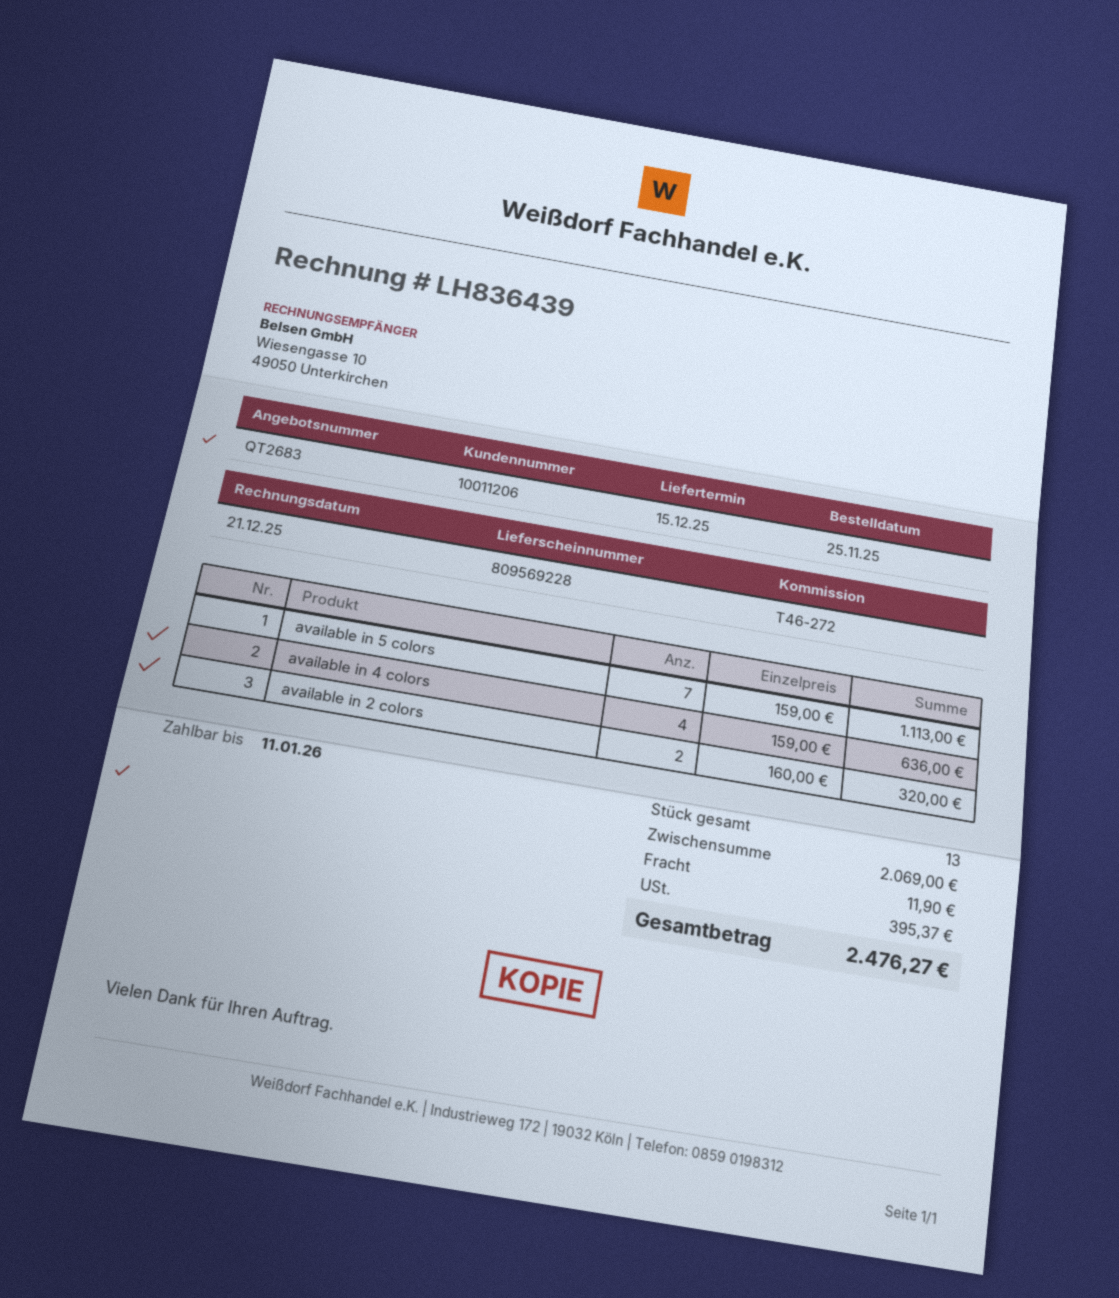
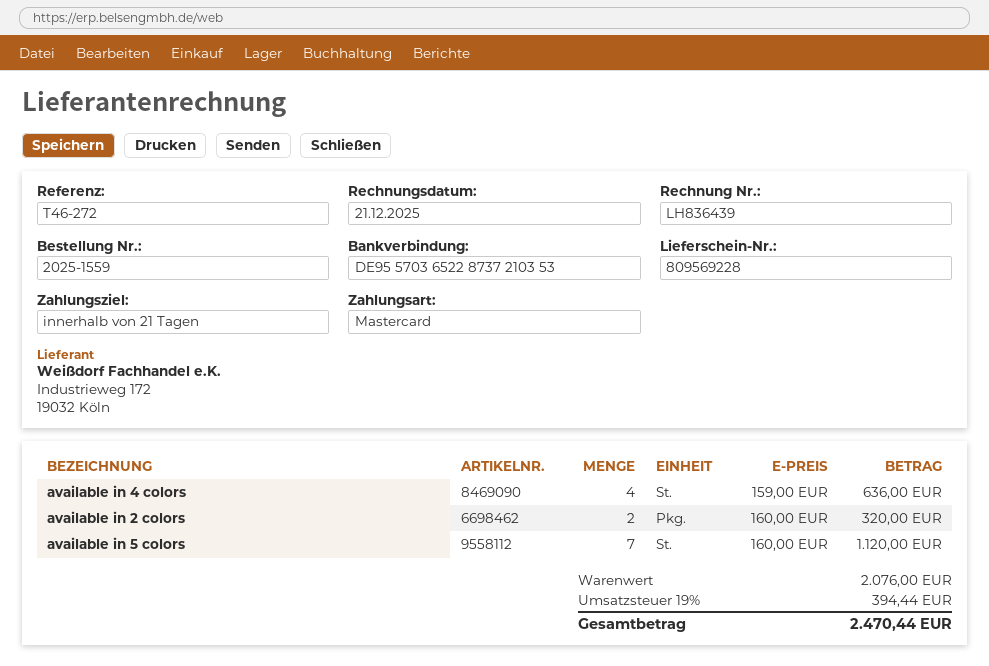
available in 5 colors: 7 x 159.00 = 1113.00 -> 7 x 160.00 = 1120.00
subtotal: 2069.00 -> 2076.00
shipping: 11.90 -> none
tax: 395.37 -> 394.44
total: 2476.27 -> 2470.44

